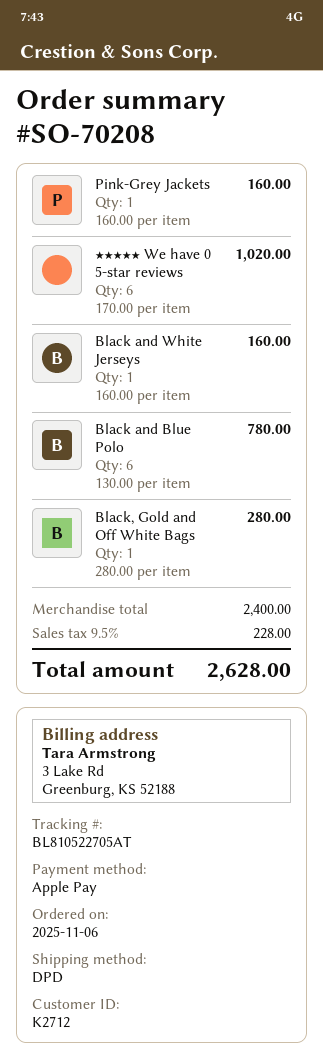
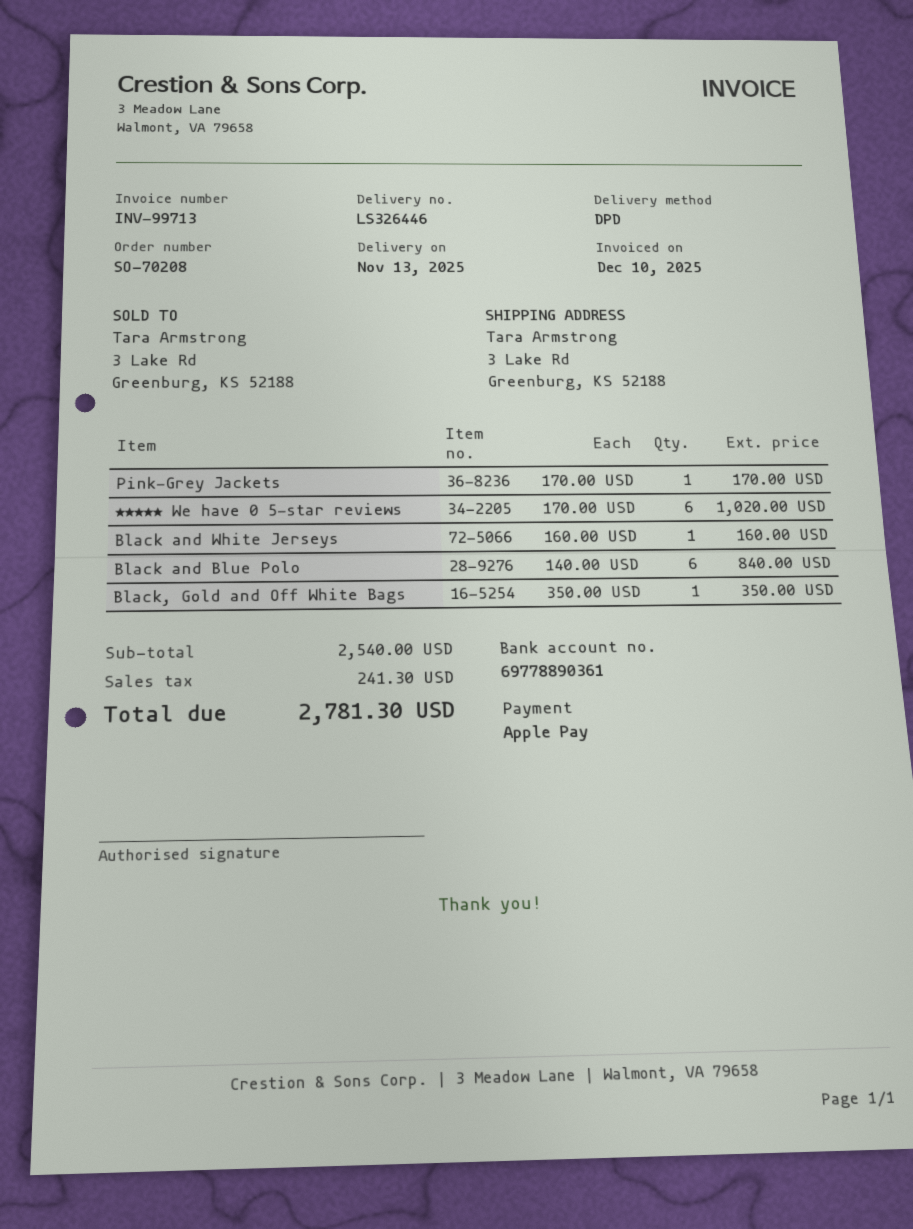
Pink-Grey Jackets: 1 x 160.00 = 160.00 -> 1 x 170.00 = 170.00
Black and Blue Polo: 6 x 130.00 = 780.00 -> 6 x 140.00 = 840.00
Black, Gold and Off White Bags: 1 x 280.00 = 280.00 -> 1 x 350.00 = 350.00
subtotal: 2400.00 -> 2540.00
tax: 228.00 -> 241.30
total: 2628.00 -> 2781.30

